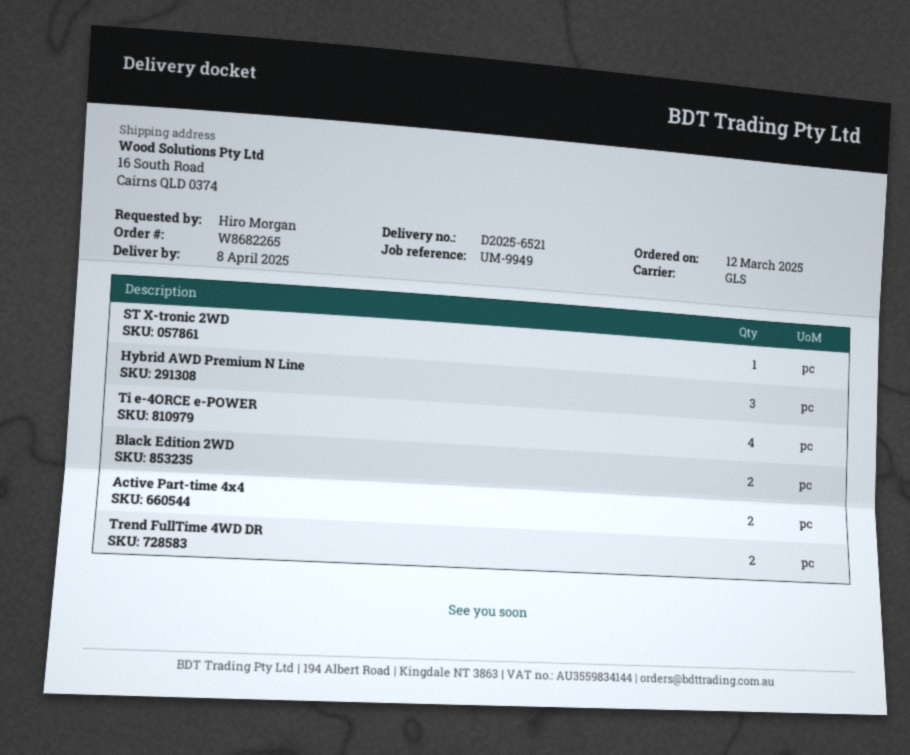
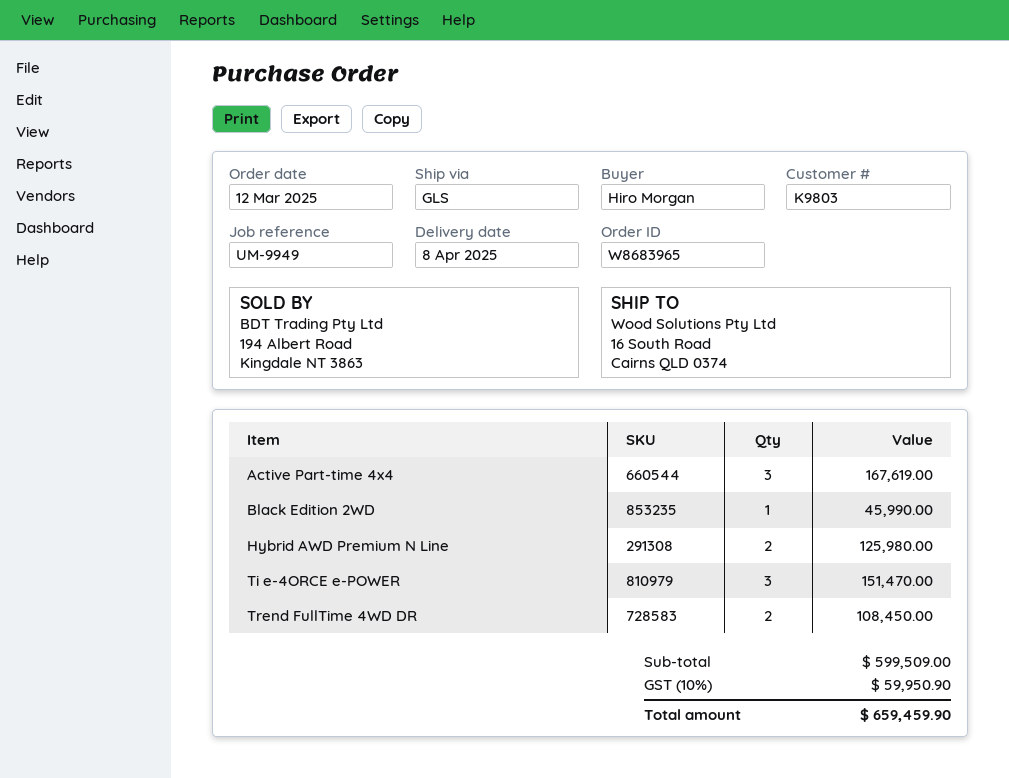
order number: W8682265 -> W8683965
ST X-tronic 2WD: 1 -> none
Hybrid AWD Premium N Line: 3 -> 2
Ti e-4ORCE e-POWER: 4 -> 3
Black Edition 2WD: 2 -> 1
Active Part-time 4x4: 2 -> 3

